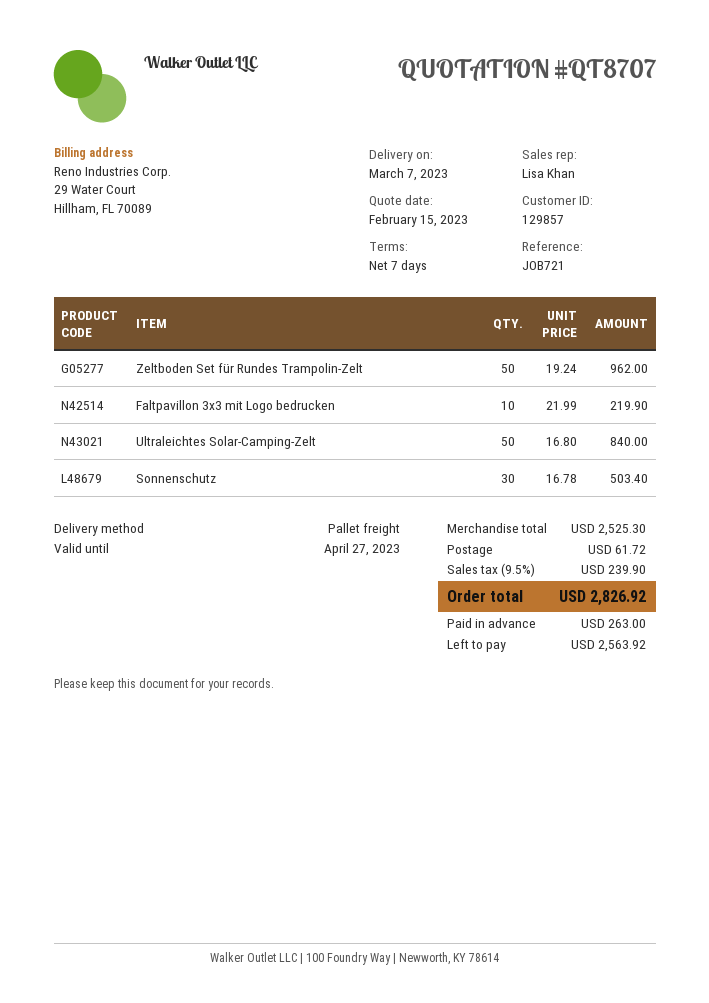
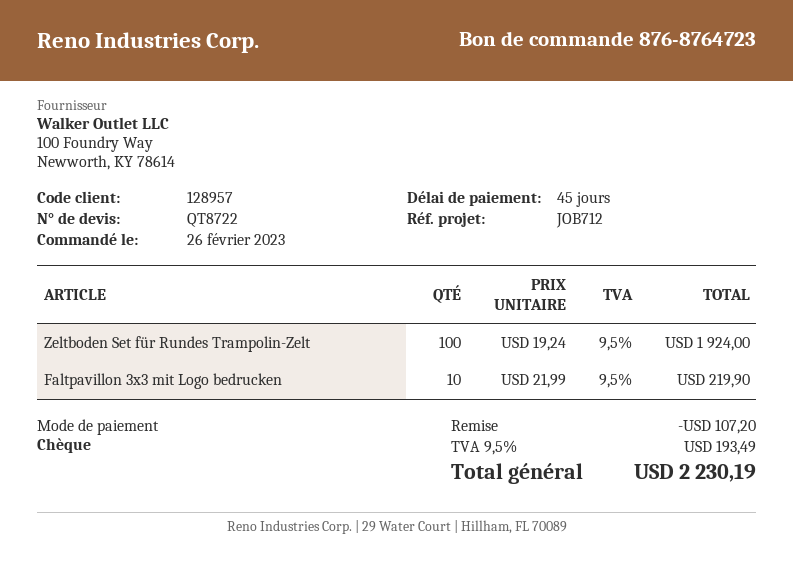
quote number: QT8707 -> QT8722
payment terms: 7 days -> 45 days
customer number: 129857 -> 128957
reference: JOB721 -> JOB712
Zeltboden Set für Rundes Trampolin-Zelt: 50 x 19.24 = 962.00 -> 100 x 19.24 = 1924.00
Ultraleichtes Solar-Camping-Zelt: 50 x 16.80 = 840.00 -> none
Sonnenschutz: 30 x 16.78 = 503.40 -> none
discount: none -> 107.20
shipping: 61.72 -> none
tax: 9.5% = 239.90 -> 9.5% = 193.49
total: 2826.92 -> 2230.19

